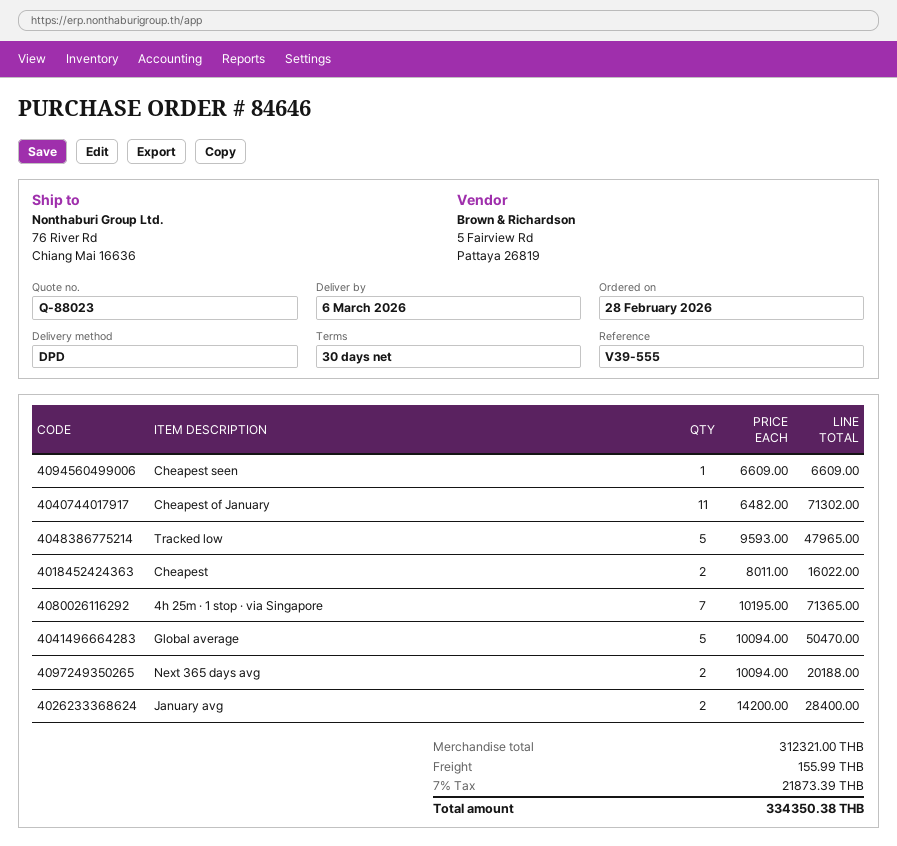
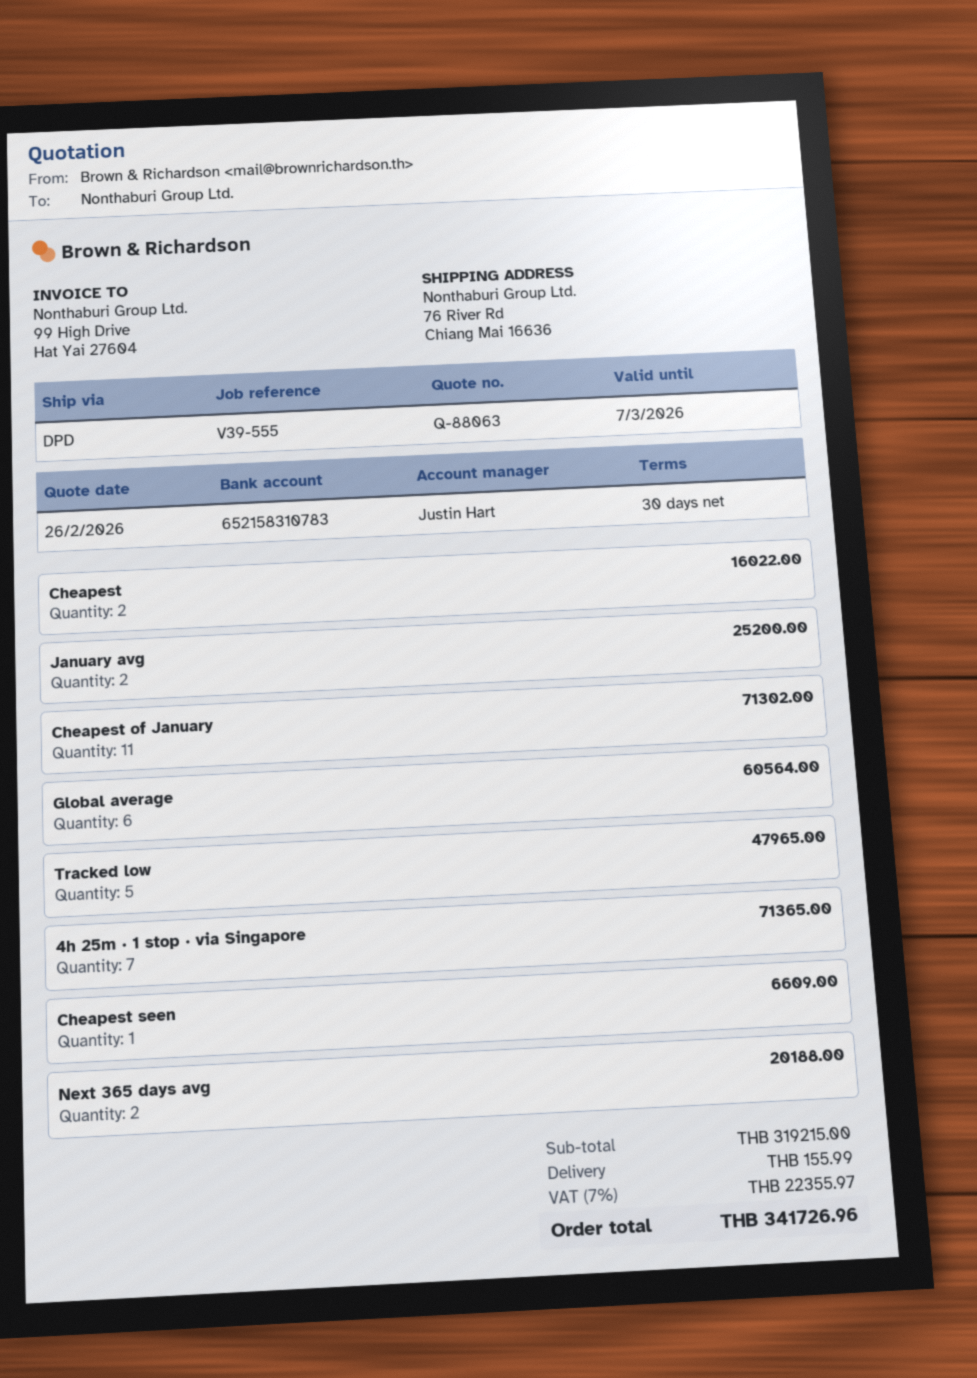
quote number: Q-88023 -> Q-88063
Global average: 5 for 50470.00 -> 6 for 60564.00
January avg: 2 for 28400.00 -> 2 for 25200.00
subtotal: 312321.00 -> 319215.00
tax: 7% = 21873.39 -> 7% = 22355.97
total: 334350.38 -> 341726.96

